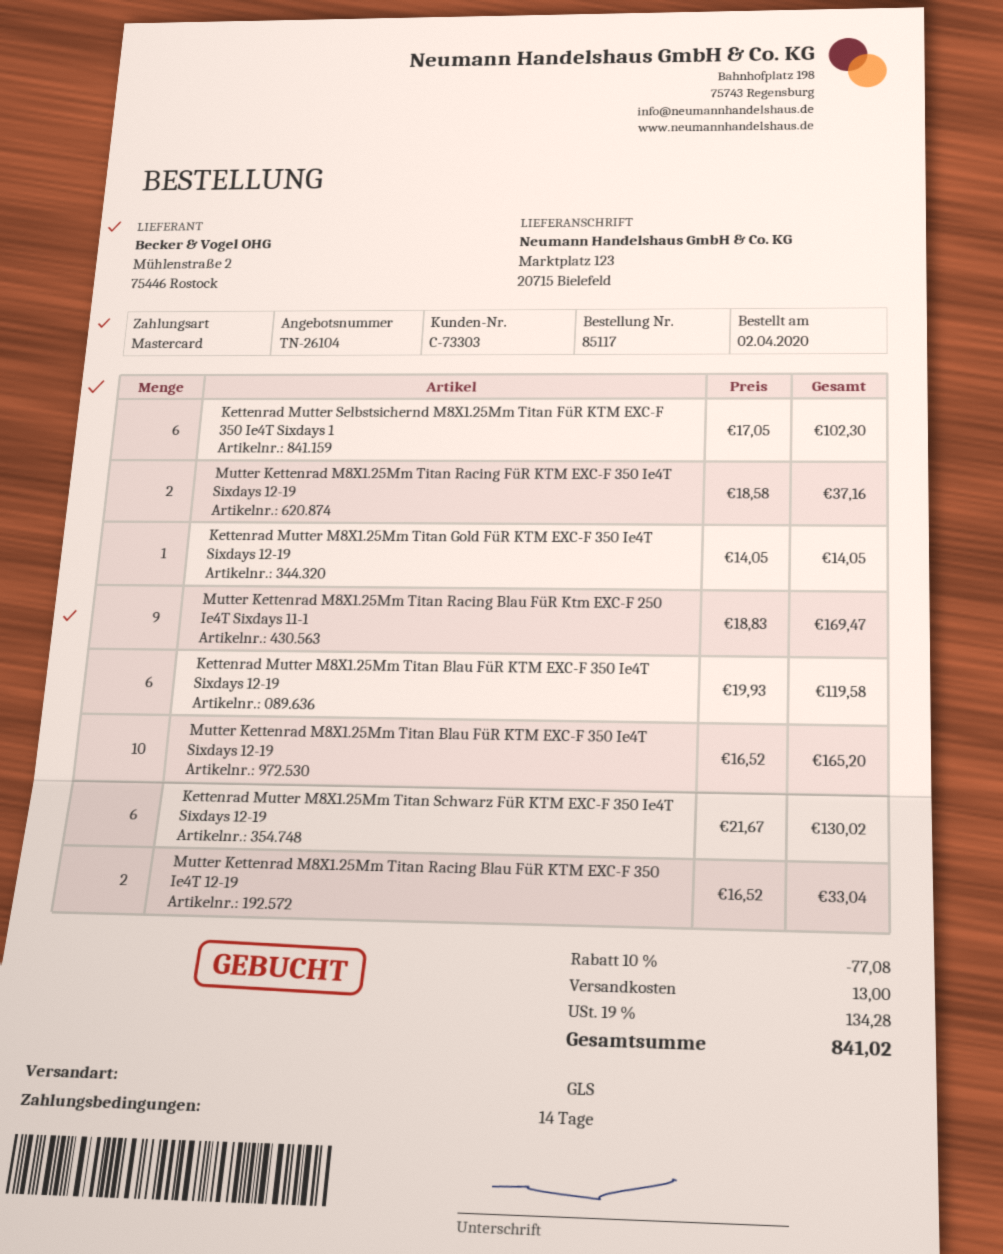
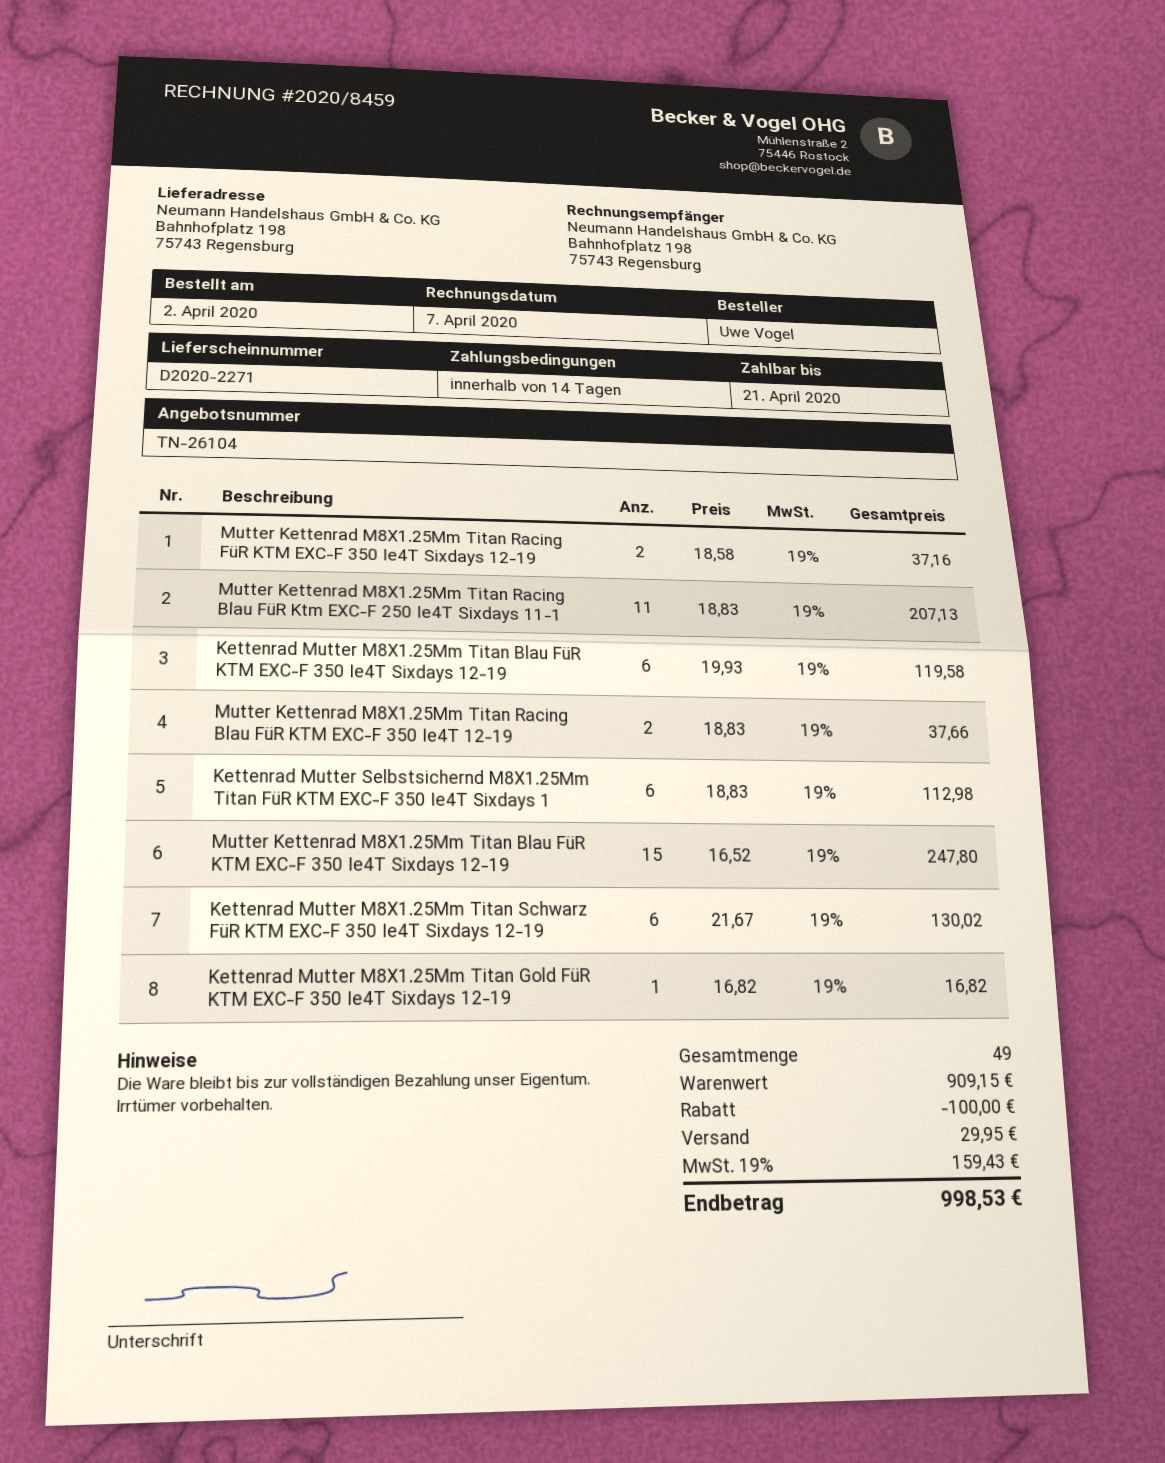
ship to: Marktplatz 123, 20715 Bielefeld -> Bahnhofplatz 198, 75743 Regensburg
Kettenrad Mutter Selbstsichernd M8X1.25Mm Titan FüR KTM EXC-F 350 Ie4T Sixdays 1: 6 x 17.05 = 102.30 -> 6 x 18.83 = 112.98
Kettenrad Mutter M8X1.25Mm Titan Gold FüR KTM EXC-F 350 Ie4T Sixdays 12-19: 1 x 14.05 = 14.05 -> 1 x 16.82 = 16.82
Mutter Kettenrad M8X1.25Mm Titan Racing Blau FüR Ktm EXC-F 250 Ie4T Sixdays 11-1: 9 x 18.83 = 169.47 -> 11 x 18.83 = 207.13
Mutter Kettenrad M8X1.25Mm Titan Blau FüR KTM EXC-F 350 Ie4T Sixdays 12-19: 10 x 16.52 = 165.20 -> 15 x 16.52 = 247.80
Mutter Kettenrad M8X1.25Mm Titan Racing Blau FüR KTM EXC-F 350 Ie4T 12-19: 2 x 16.52 = 33.04 -> 2 x 18.83 = 37.66
discount: 77.08 -> 100.00
shipping: 13.00 -> 29.95
tax: 19% = 134.28 -> 19% = 159.43
total: 841.02 -> 998.53

